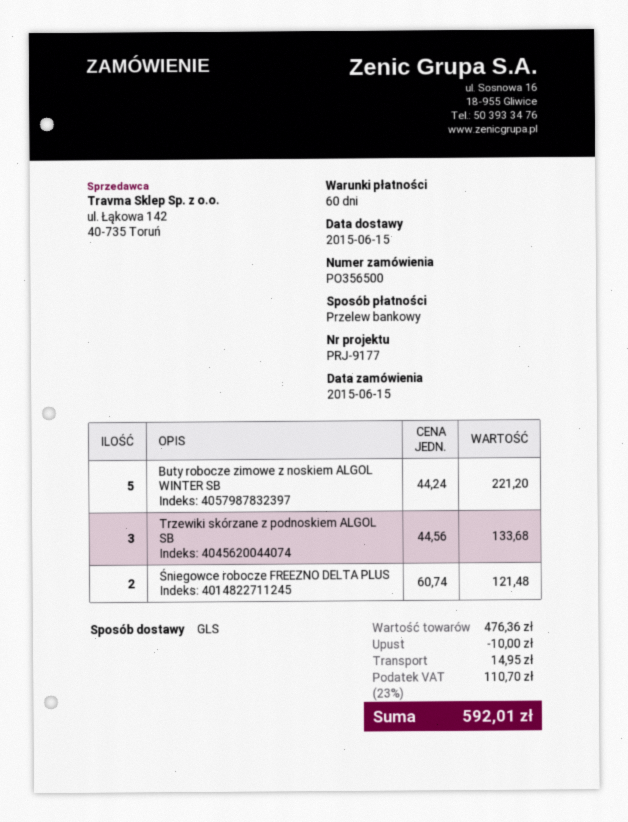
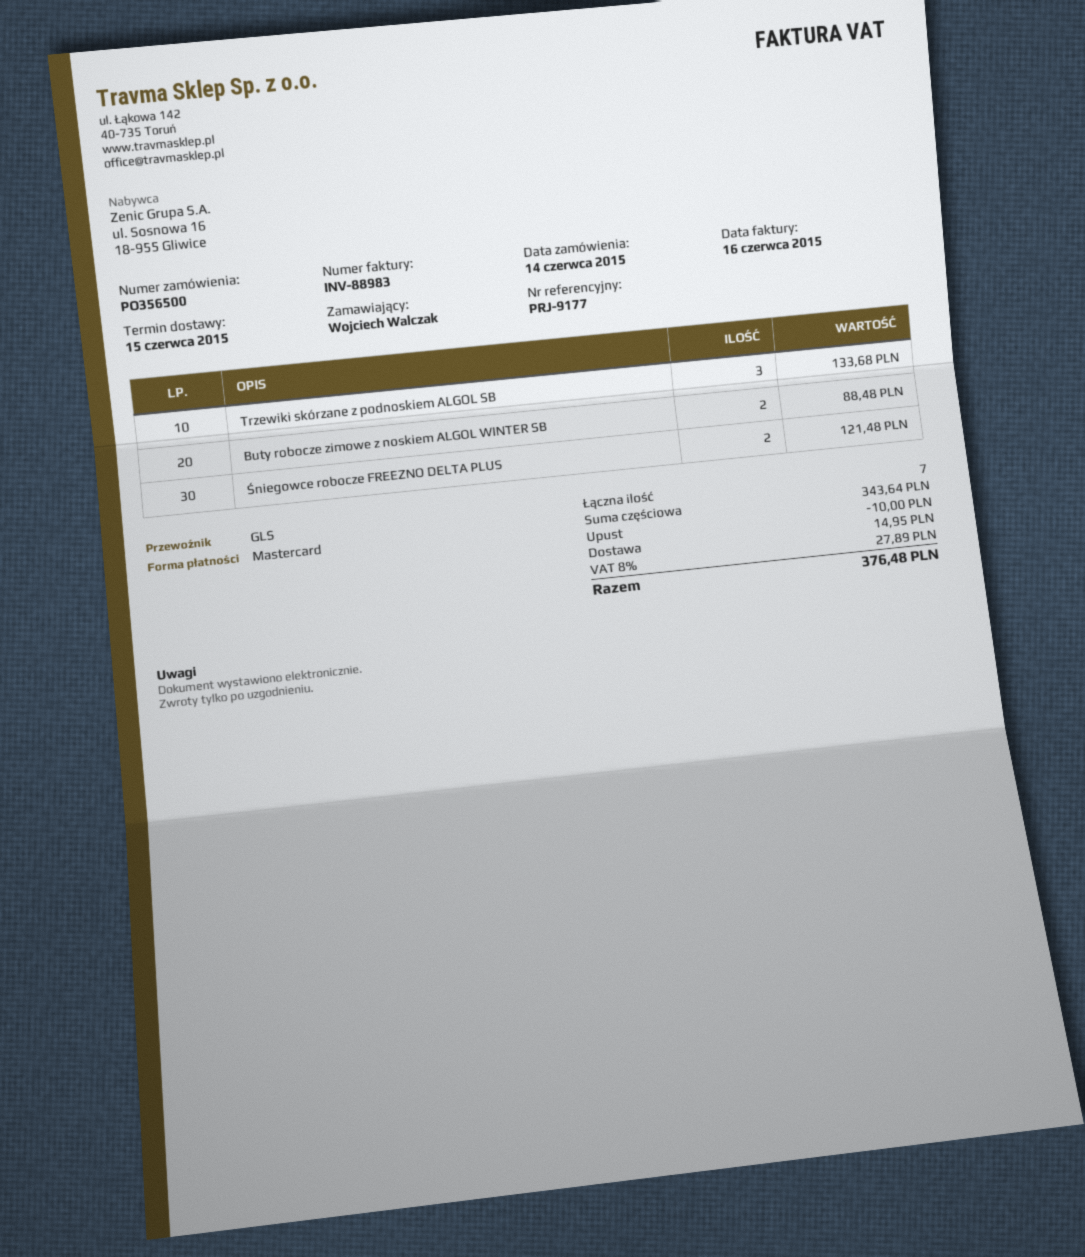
order date: 2015-06-15 -> 2015-06-14
payment method: bank transfer -> Mastercard
Buty robocze zimowe z noskiem ALGOL WINTER SB: 5 for 221.20 -> 2 for 88.48
subtotal: 476.36 -> 343.64
tax: 23% = 110.70 -> 8% = 27.89
total: 592.01 -> 376.48

